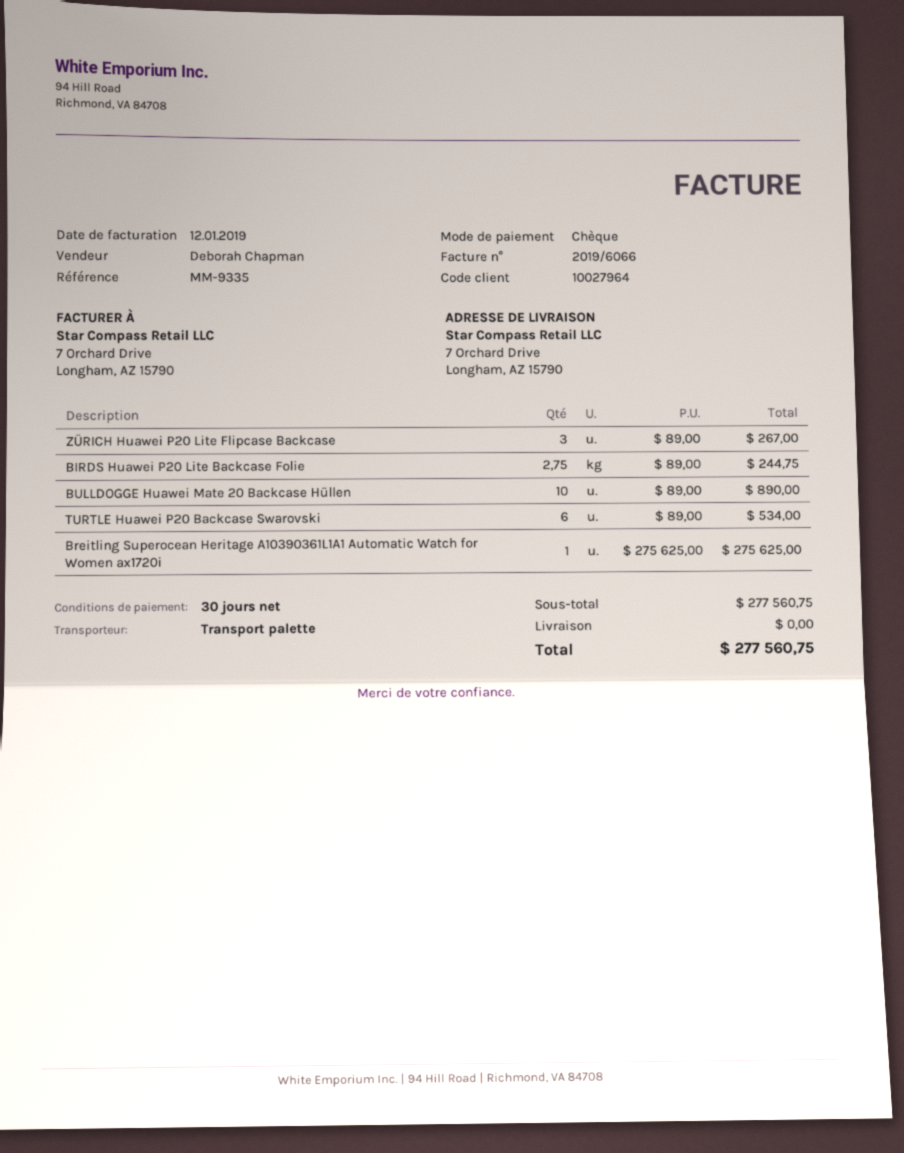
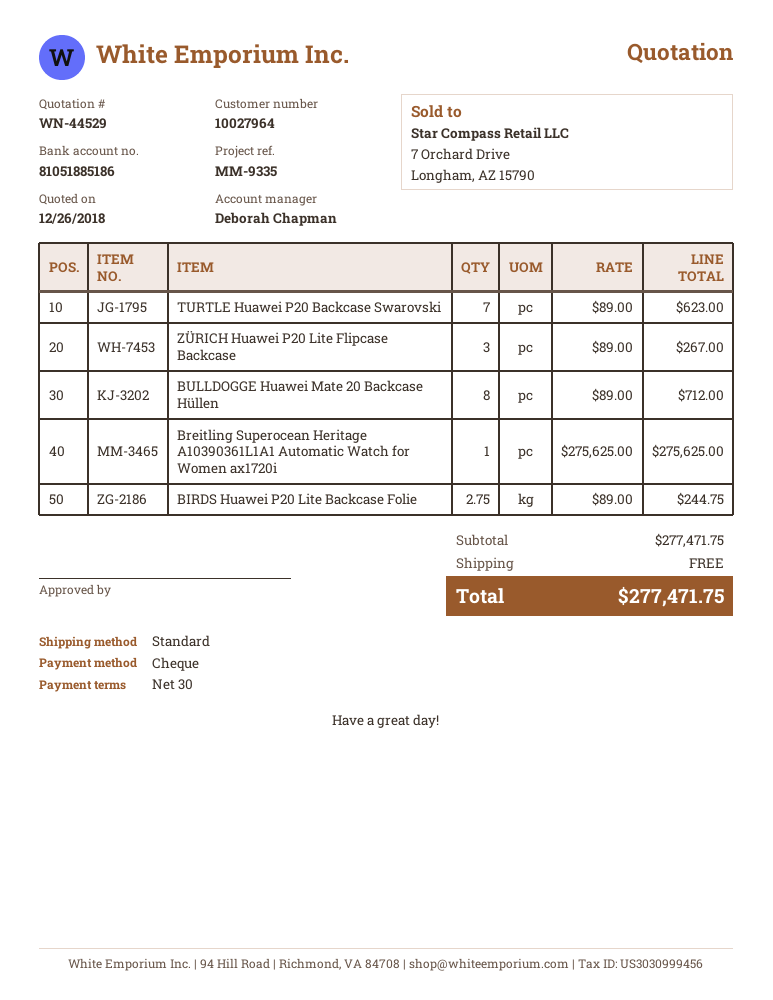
shipping method: pallet freight -> standard
BULLDOGGE Huawei Mate 20 Backcase Hüllen: 10 x 89.00 = 890.00 -> 8 x 89.00 = 712.00
TURTLE Huawei P20 Backcase Swarovski: 6 x 89.00 = 534.00 -> 7 x 89.00 = 623.00
subtotal: 277560.75 -> 277471.75
total: 277560.75 -> 277471.75

